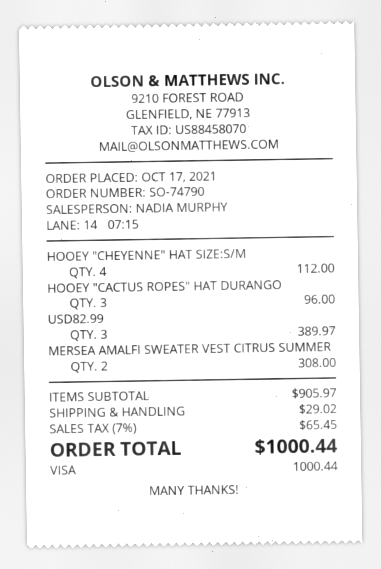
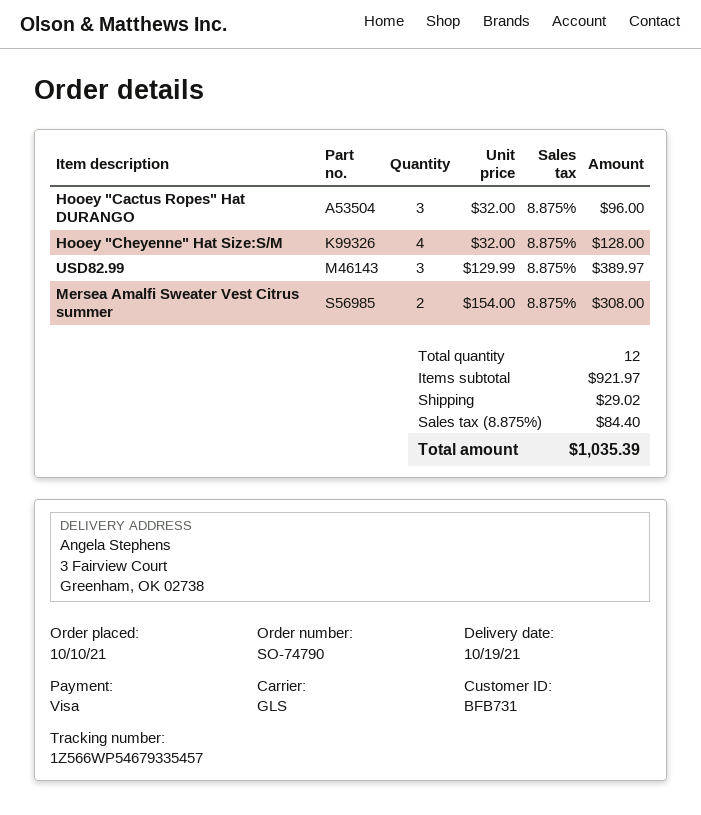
order date: 2021-10-17 -> 2021-10-10
HOOEY "CHEYENNE" HAT SIZE:S/M: 4 for 112.00 -> 4 for 128.00
subtotal: 905.97 -> 921.97
tax: 7% = 65.45 -> 8.875% = 84.40
total: 1000.44 -> 1035.39

